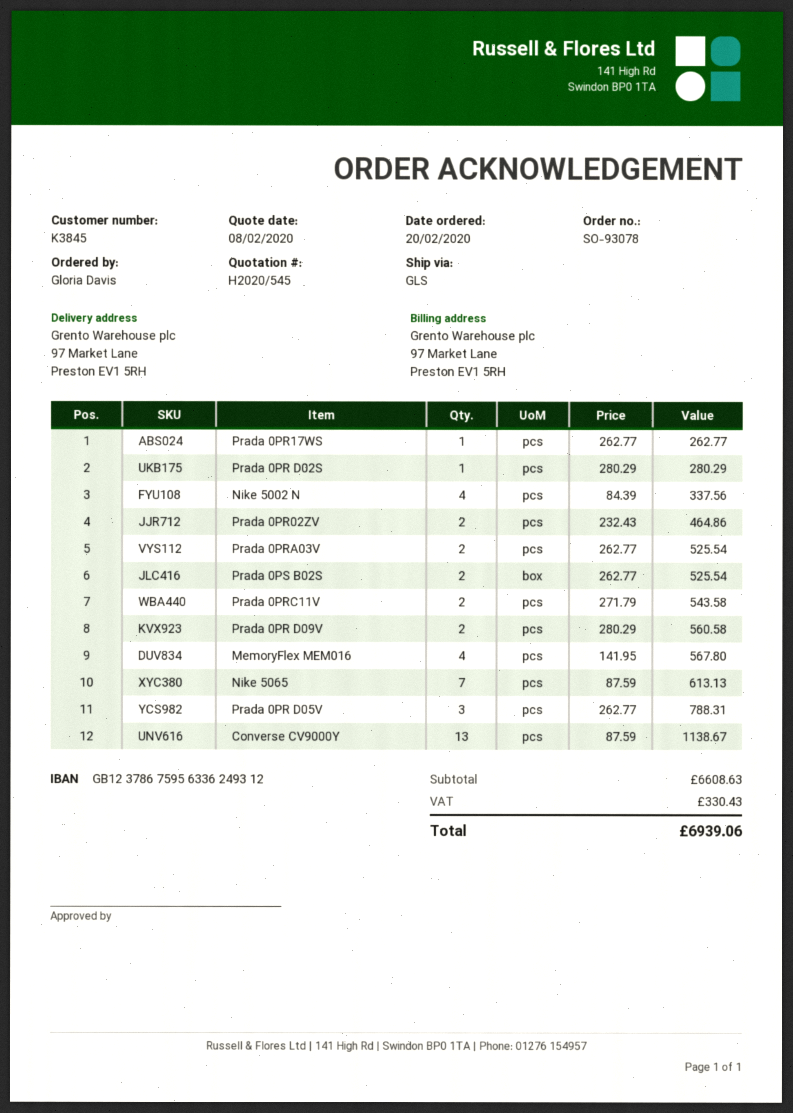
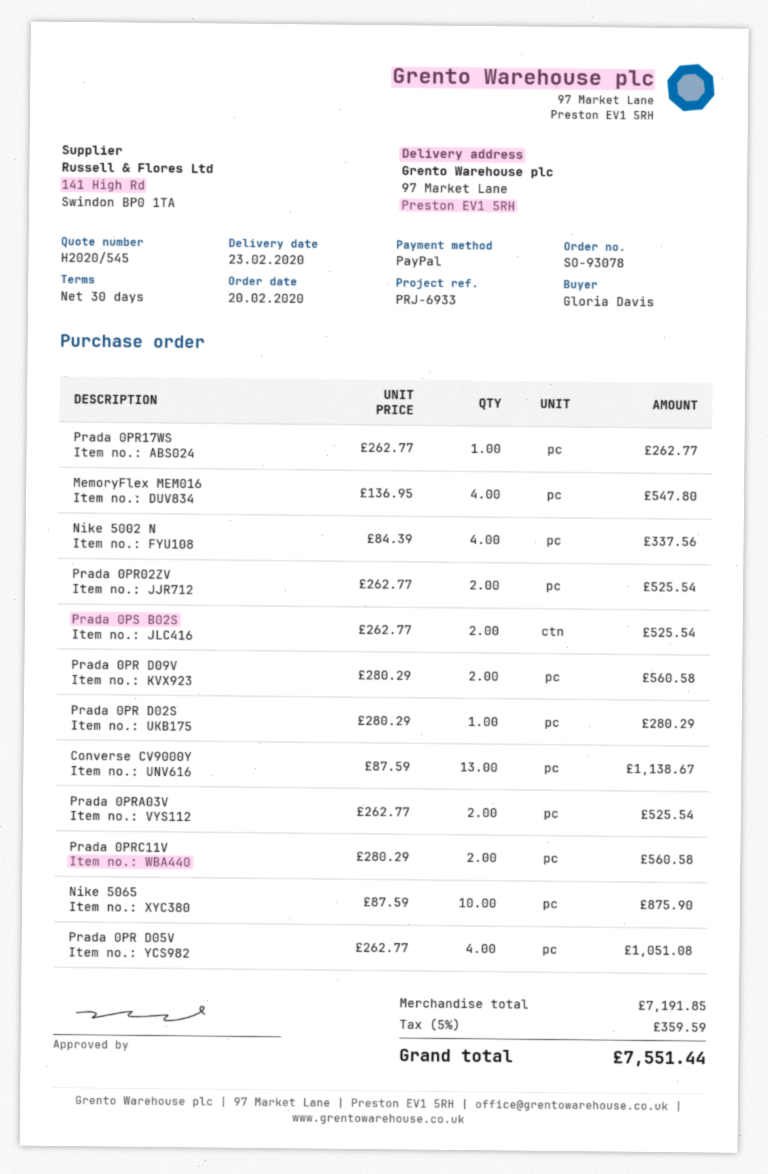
Prada 0PR02ZV: 2 x 232.43 = 464.86 -> 2 x 262.77 = 525.54
Prada 0PRC11V: 2 x 271.79 = 543.58 -> 2 x 280.29 = 560.58
MemoryFlex MEM016: 4 x 141.95 = 567.80 -> 4 x 136.95 = 547.80
Nike 5065: 7 x 87.59 = 613.13 -> 10 x 87.59 = 875.90
Prada 0PR D05V: 3 x 262.77 = 788.31 -> 4 x 262.77 = 1051.08
subtotal: 6608.63 -> 7191.85
tax: 330.43 -> 359.59
total: 6939.06 -> 7551.44

